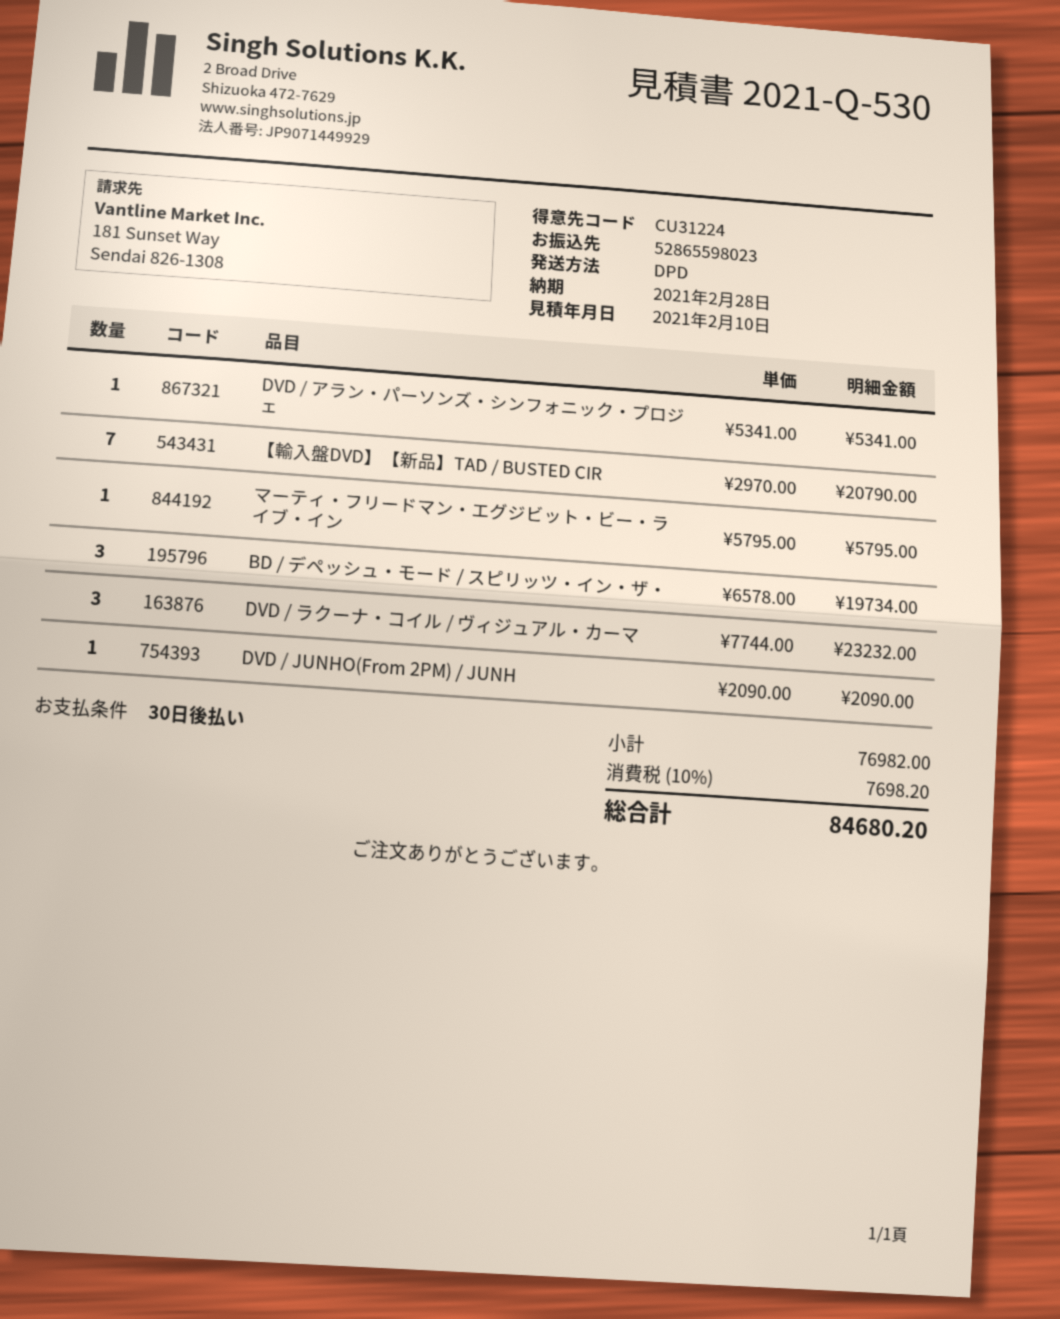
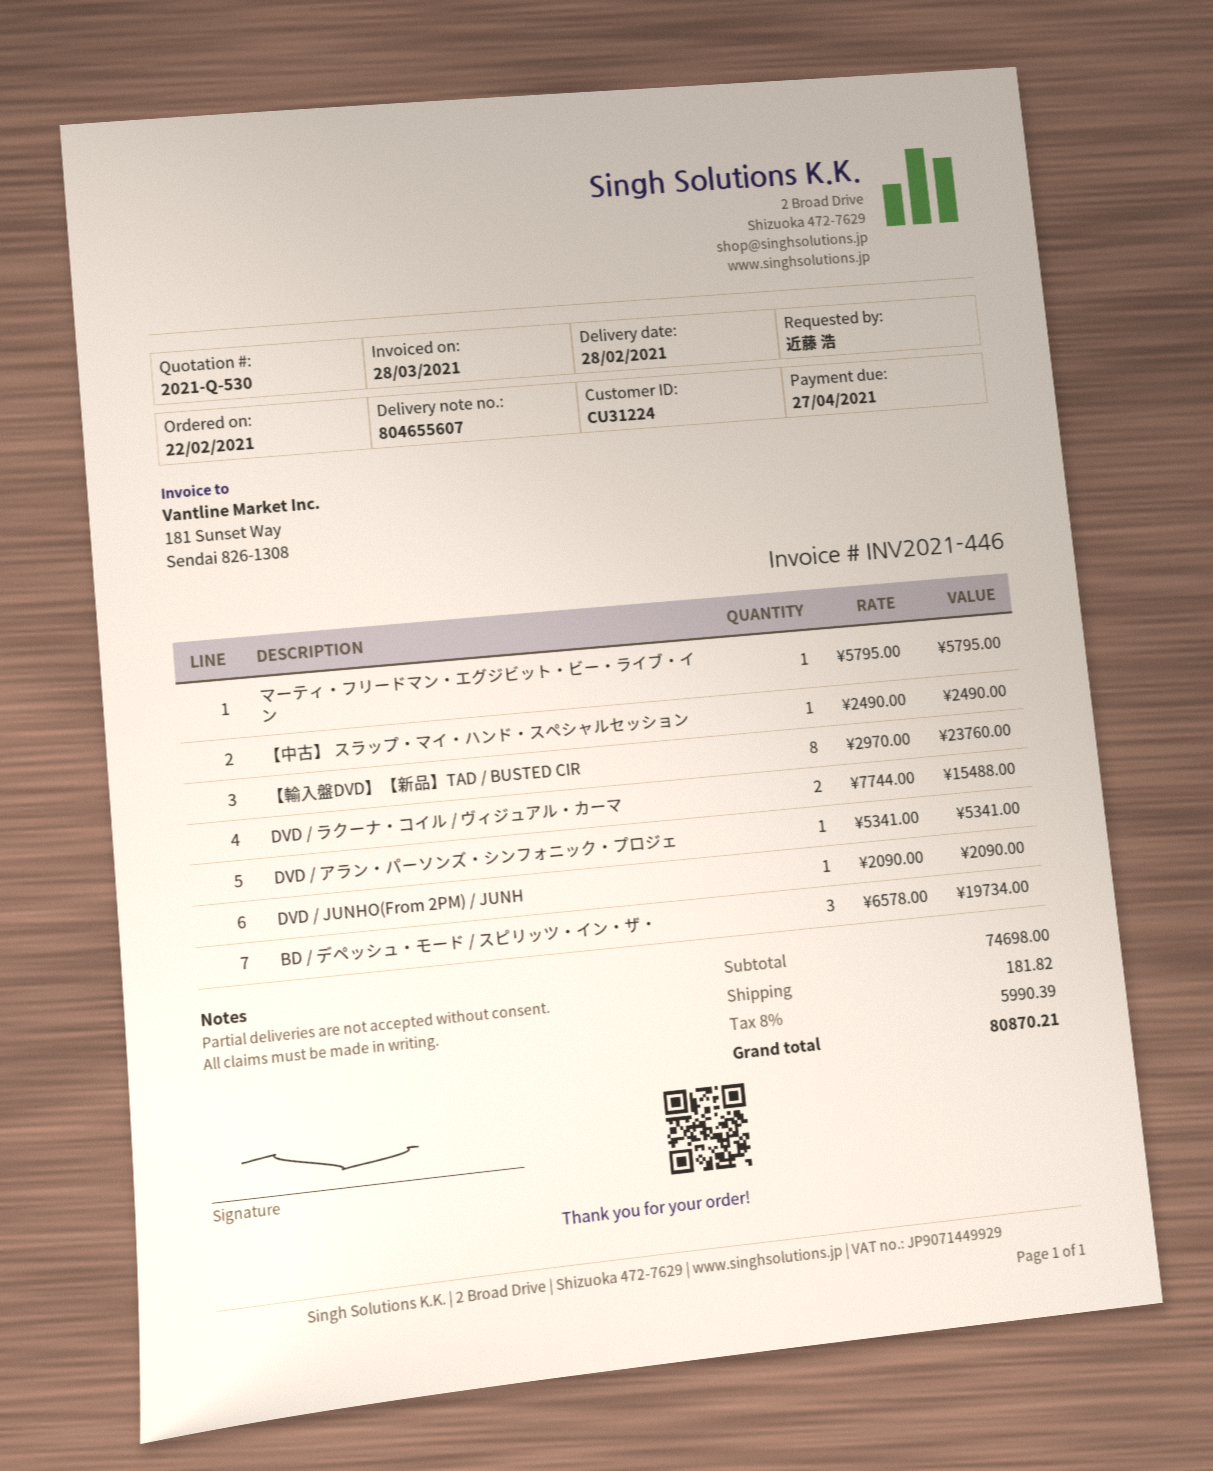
【輸入盤DVD】【新品】TAD / BUSTED CIR: 7 x 2970.00 = 20790.00 -> 8 x 2970.00 = 23760.00
DVD / ラクーナ・コイル / ヴィジュアル・カーマ: 3 x 7744.00 = 23232.00 -> 2 x 7744.00 = 15488.00
【中古】 スラップ・マイ・ハンド・スペシャルセッション: none -> 1 x 2490.00 = 2490.00
subtotal: 76982.00 -> 74698.00
shipping: none -> 181.82
tax: 10% = 7698.20 -> 8% = 5990.39
total: 84680.20 -> 80870.21

